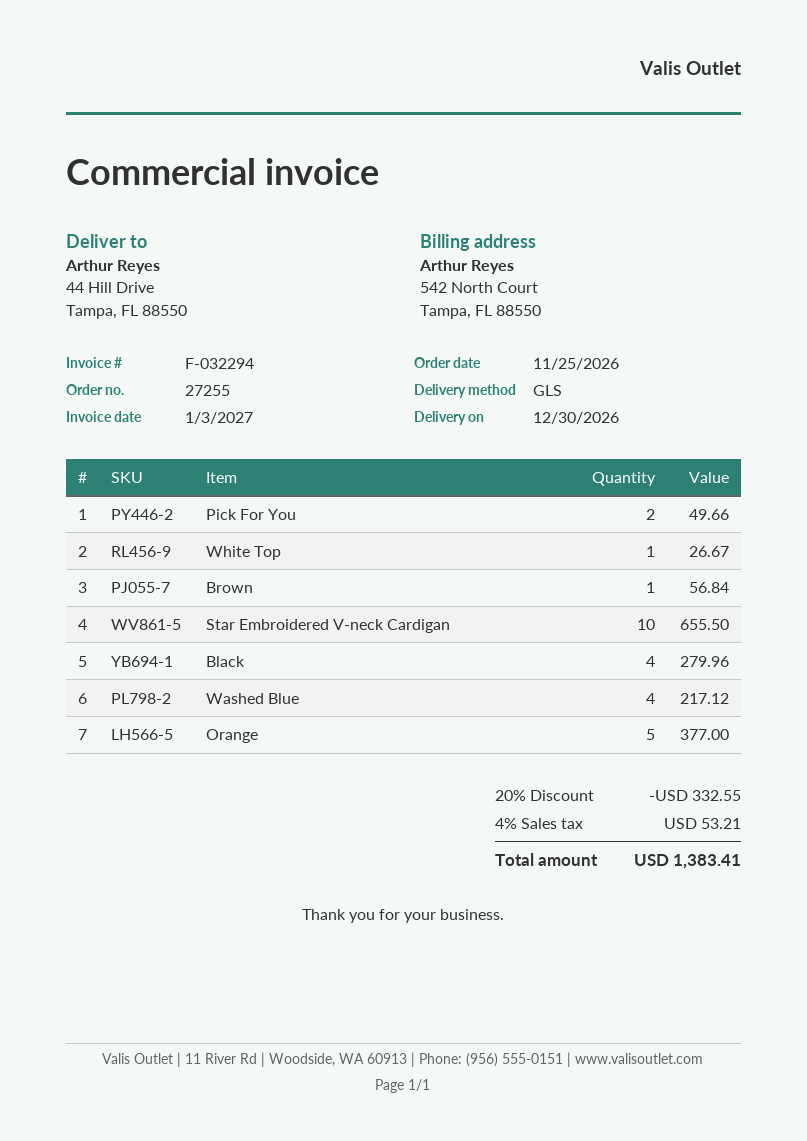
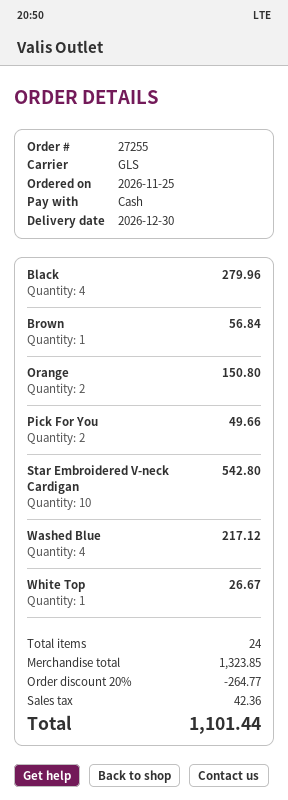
Star Embroidered V-neck Cardigan: 10 for 655.50 -> 10 for 542.80
Orange: 5 for 377.00 -> 2 for 150.80
discount: 20% = 332.55 -> 20% = 264.77
tax: 53.21 -> 42.36
total: 1383.41 -> 1101.44

